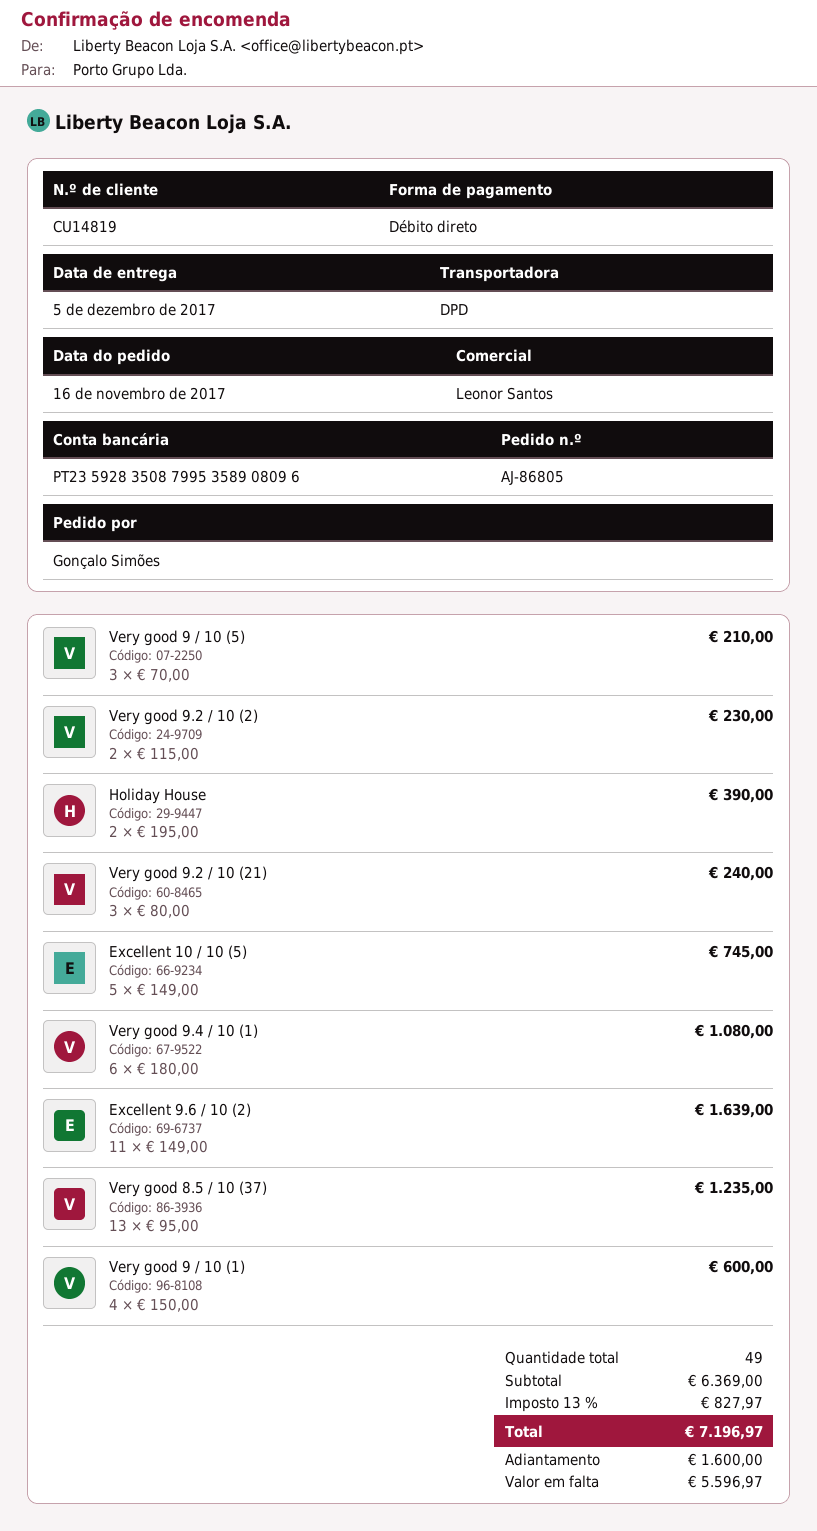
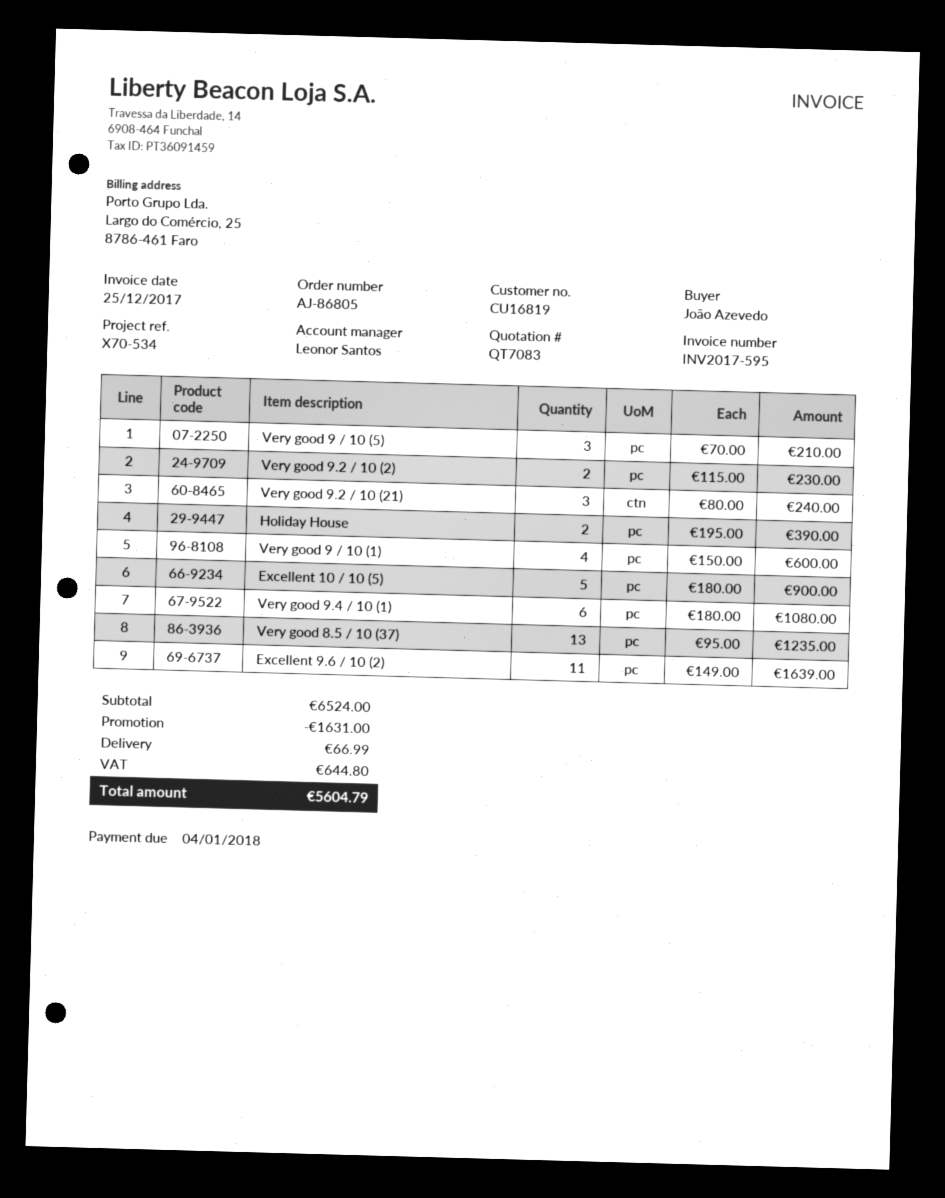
customer number: CU14819 -> CU16819
ordered by: Gonçalo Simões -> João Azevedo
Excellent 10 / 10 (5): 5 x 149.00 = 745.00 -> 5 x 180.00 = 900.00
subtotal: 6369.00 -> 6524.00
discount: none -> 1631.00
shipping: none -> 66.99
tax: 827.97 -> 644.80
total: 7196.97 -> 5604.79

